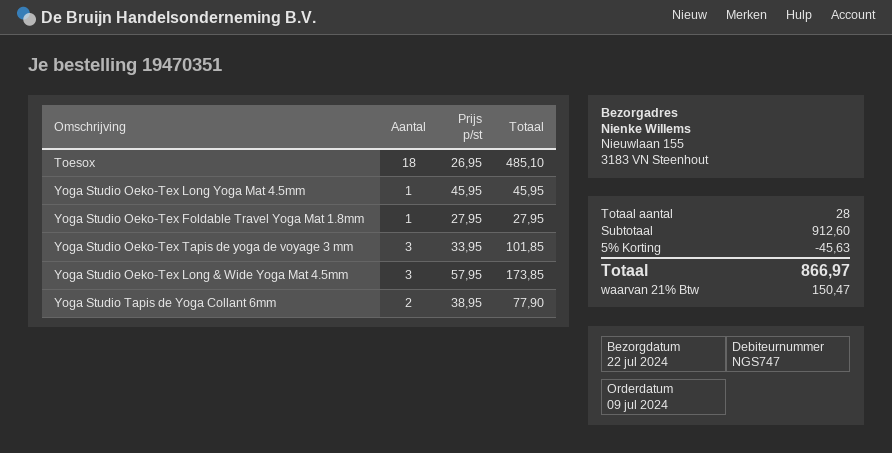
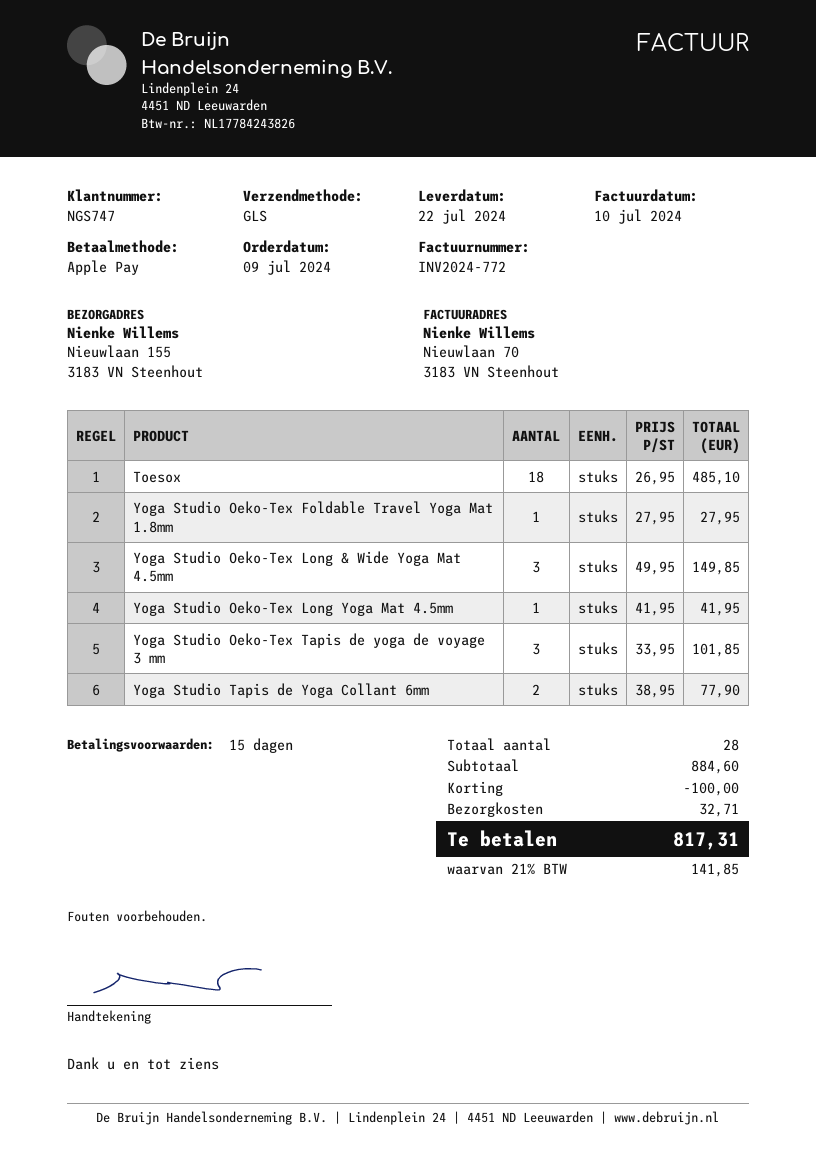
Yoga Studio Oeko-Tex Long Yoga Mat 4.5mm: 1 x 45.95 = 45.95 -> 1 x 41.95 = 41.95
Yoga Studio Oeko-Tex Long & Wide Yoga Mat 4.5mm: 3 x 57.95 = 173.85 -> 3 x 49.95 = 149.85
subtotal: 912.60 -> 884.60
discount: 45.63 -> 100.00
shipping: none -> 32.71
tax: 21% = 150.47 -> 21% = 141.85
total: 866.97 -> 817.31

